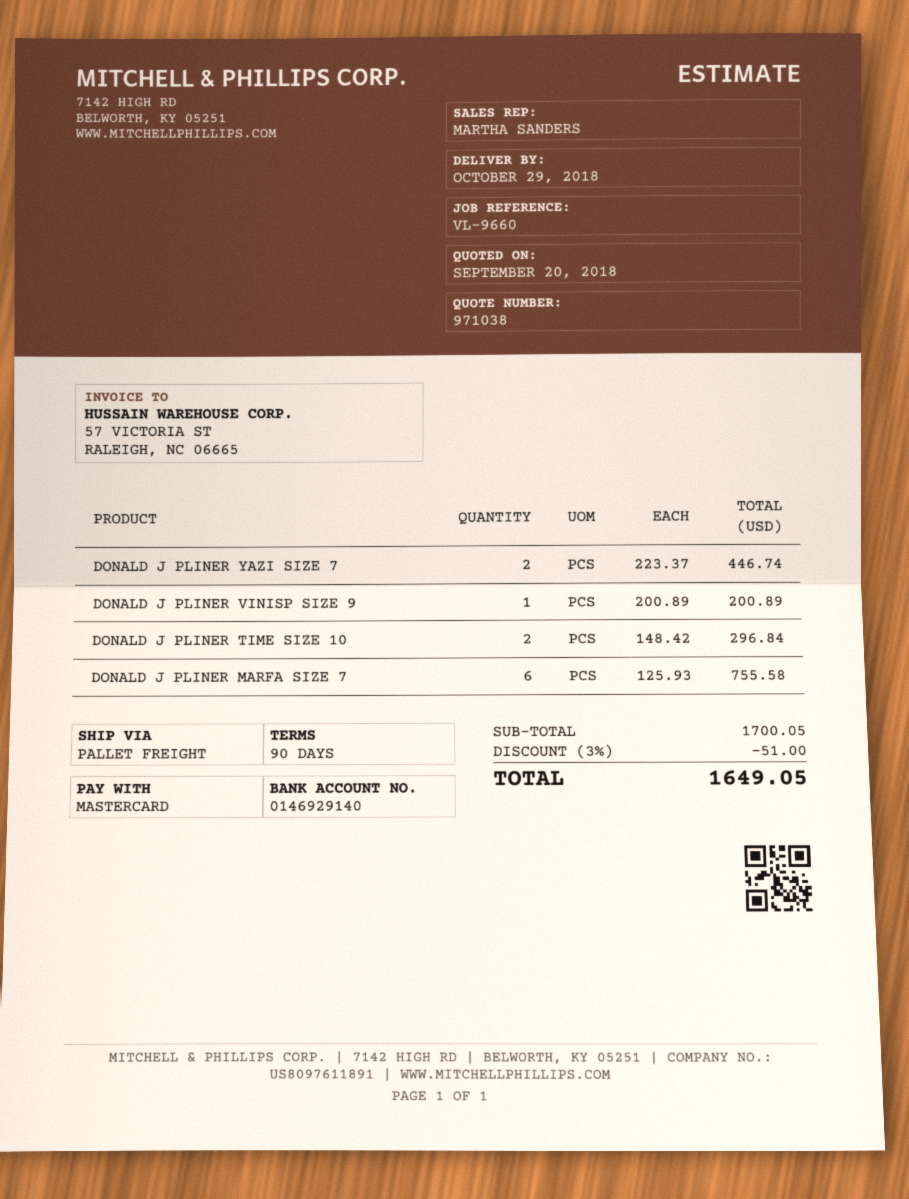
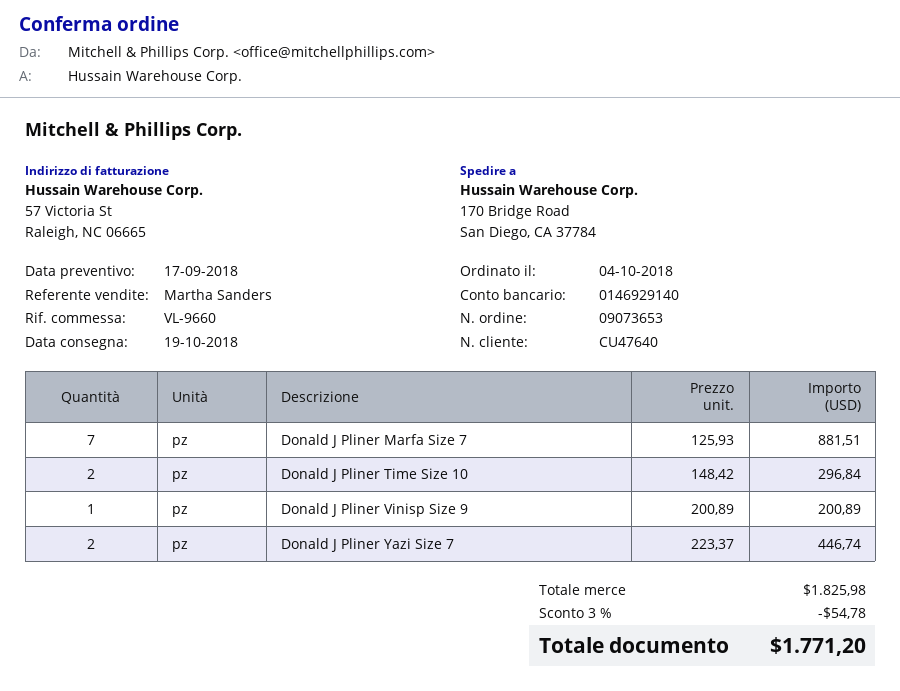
quote date: 2018-09-20 -> 2018-09-17
delivery date: 2018-10-29 -> 2018-10-19
DONALD J PLINER MARFA SIZE 7: 6 x 125.93 = 755.58 -> 7 x 125.93 = 881.51
subtotal: 1700.05 -> 1825.98
discount: 3% = 51.00 -> 3% = 54.78
total: 1649.05 -> 1771.20

